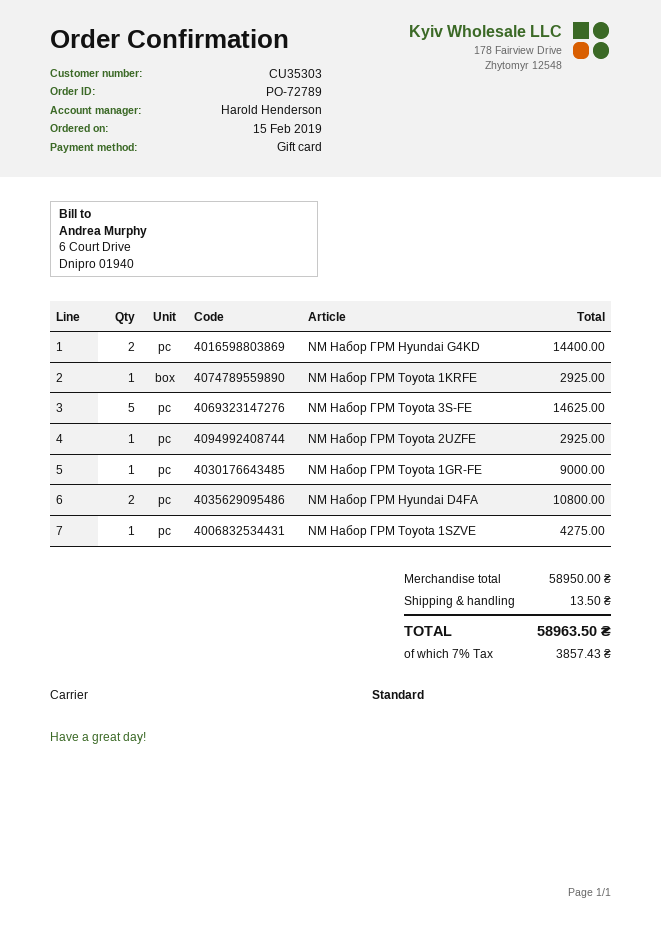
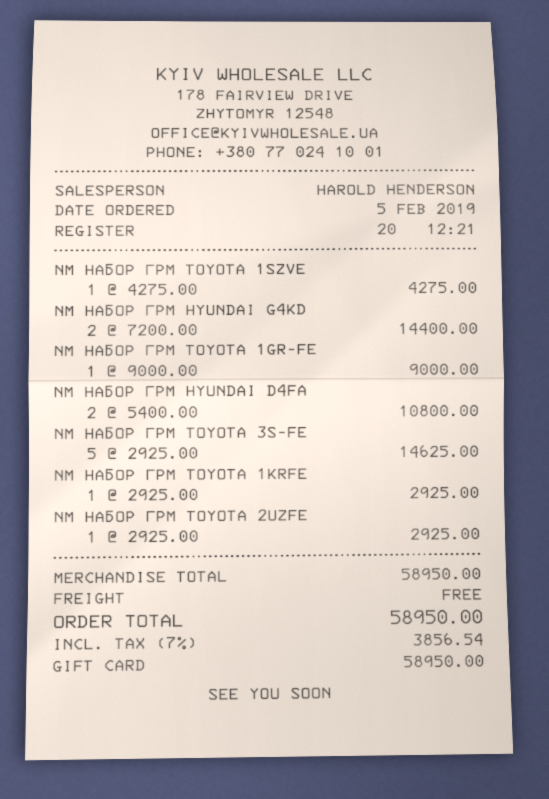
order date: 2019-02-15 -> 2019-02-05
shipping: 13.50 -> 0.00
tax: 7% = 3857.43 -> 7% = 3856.54
total: 58963.50 -> 58950.00

